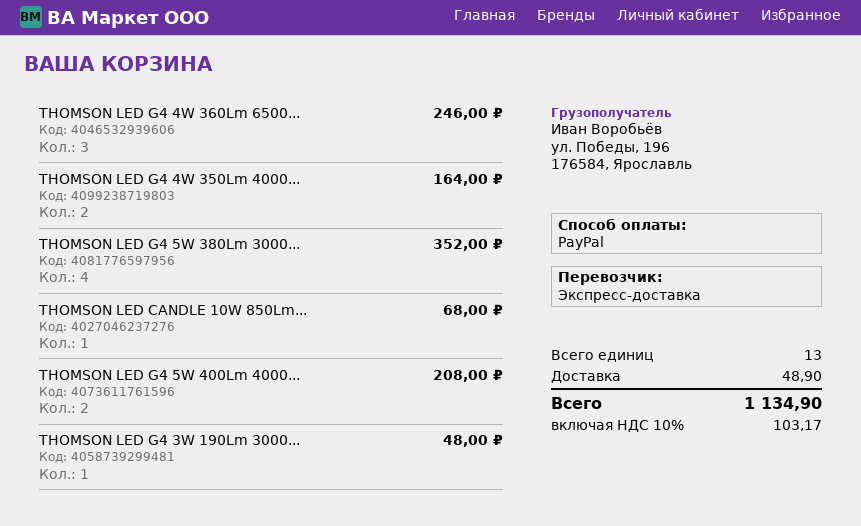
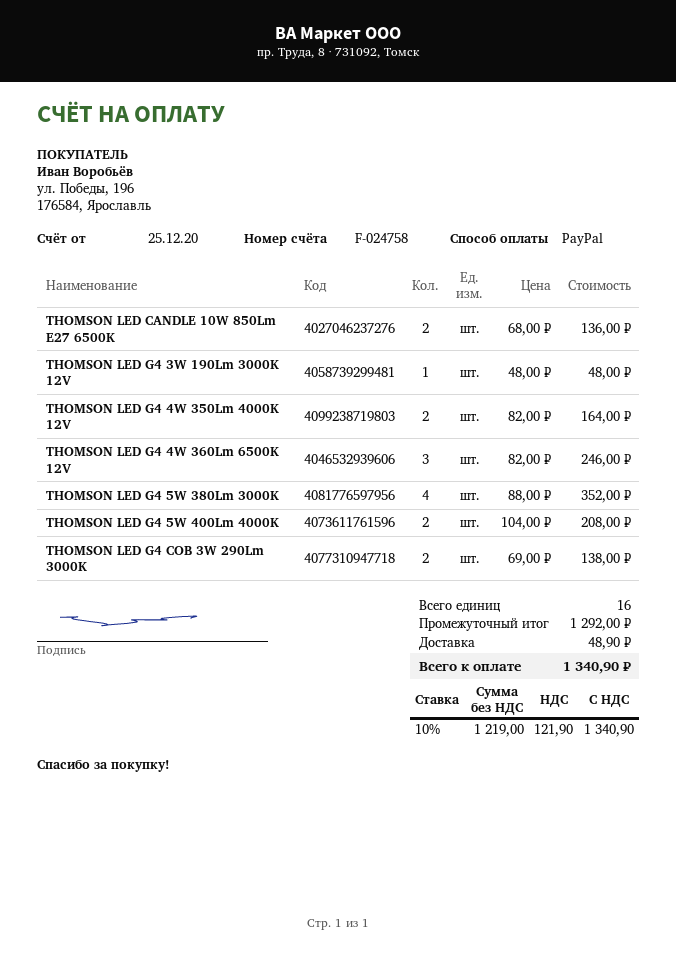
THOMSON LED CANDLE 10W 850Lm...: 1 for 68.00 -> 2 for 136.00
THOMSON LED G4 COB 3W 290Lm 3000K: none -> 2 for 138.00
total quantity: 13 -> 16
tax: 10% = 103.17 -> 10% = 121.90
total: 1134.90 -> 1340.90

